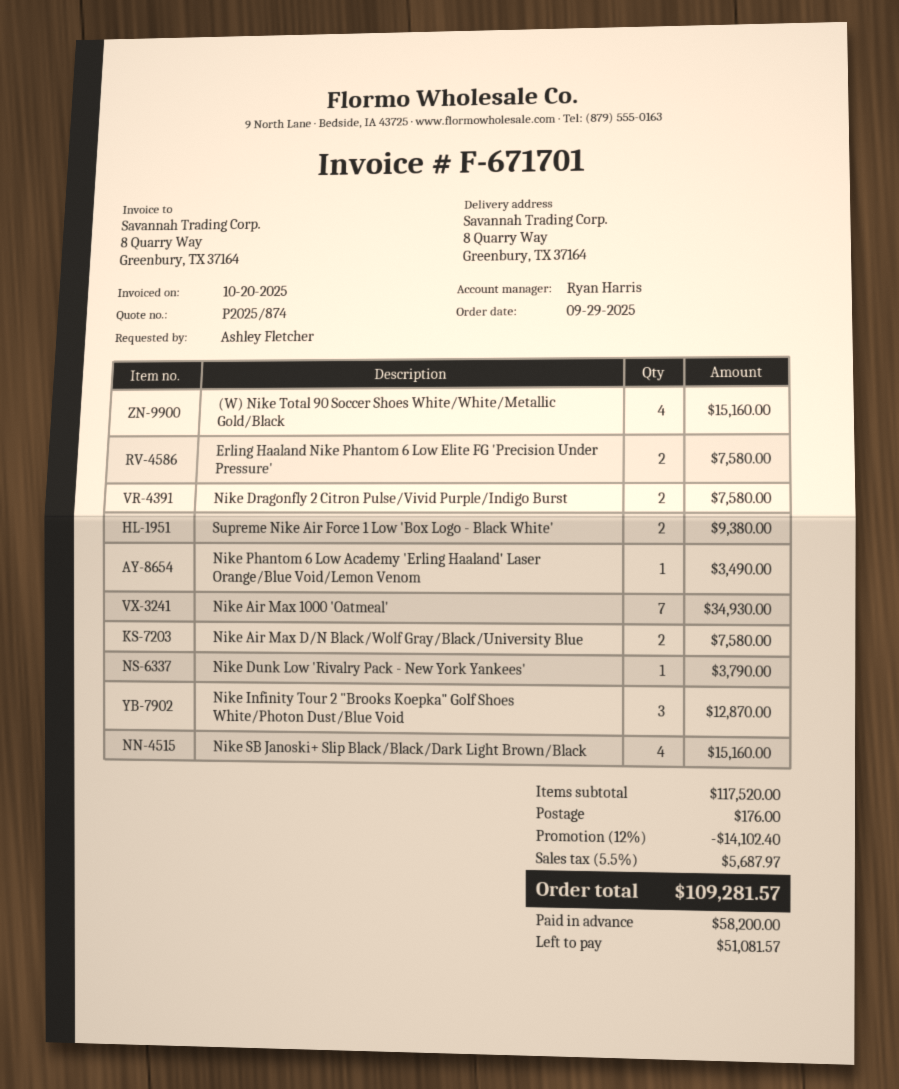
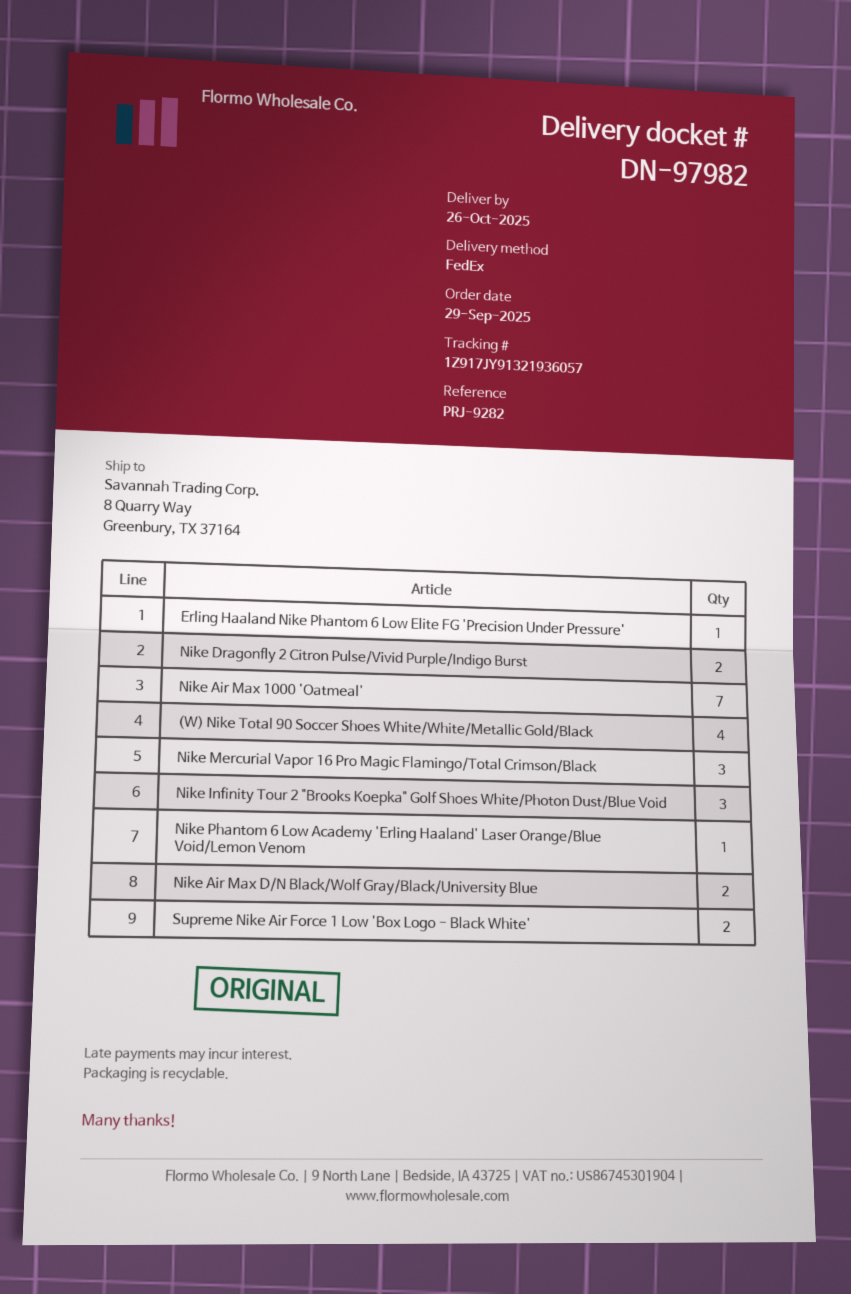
Erling Haaland Nike Phantom 6 Low Elite FG 'Precision Under Pressure': 2 -> 1
Nike Dunk Low 'Rivalry Pack - New York Yankees': 1 -> none
Nike SB Janoski+ Slip Black/Black/Dark Light Brown/Black: 4 -> none
Nike Mercurial Vapor 16 Pro Magic Flamingo/Total Crimson/Black: none -> 3

